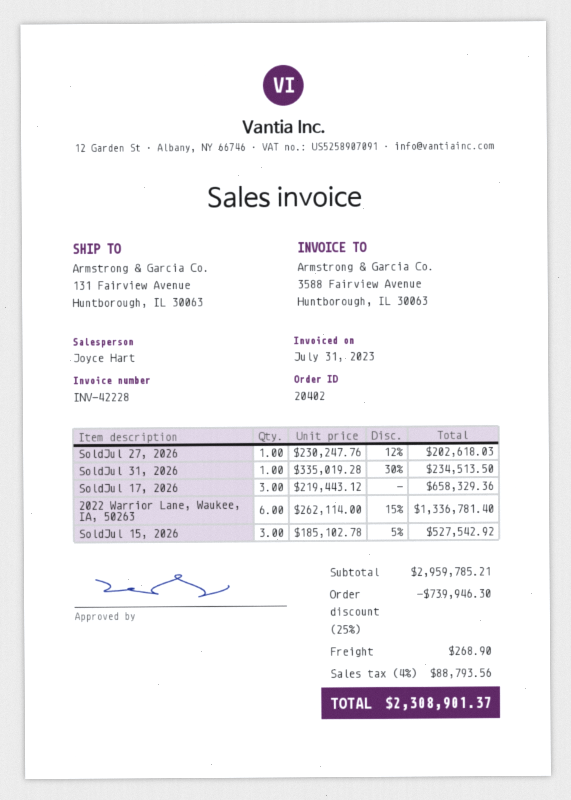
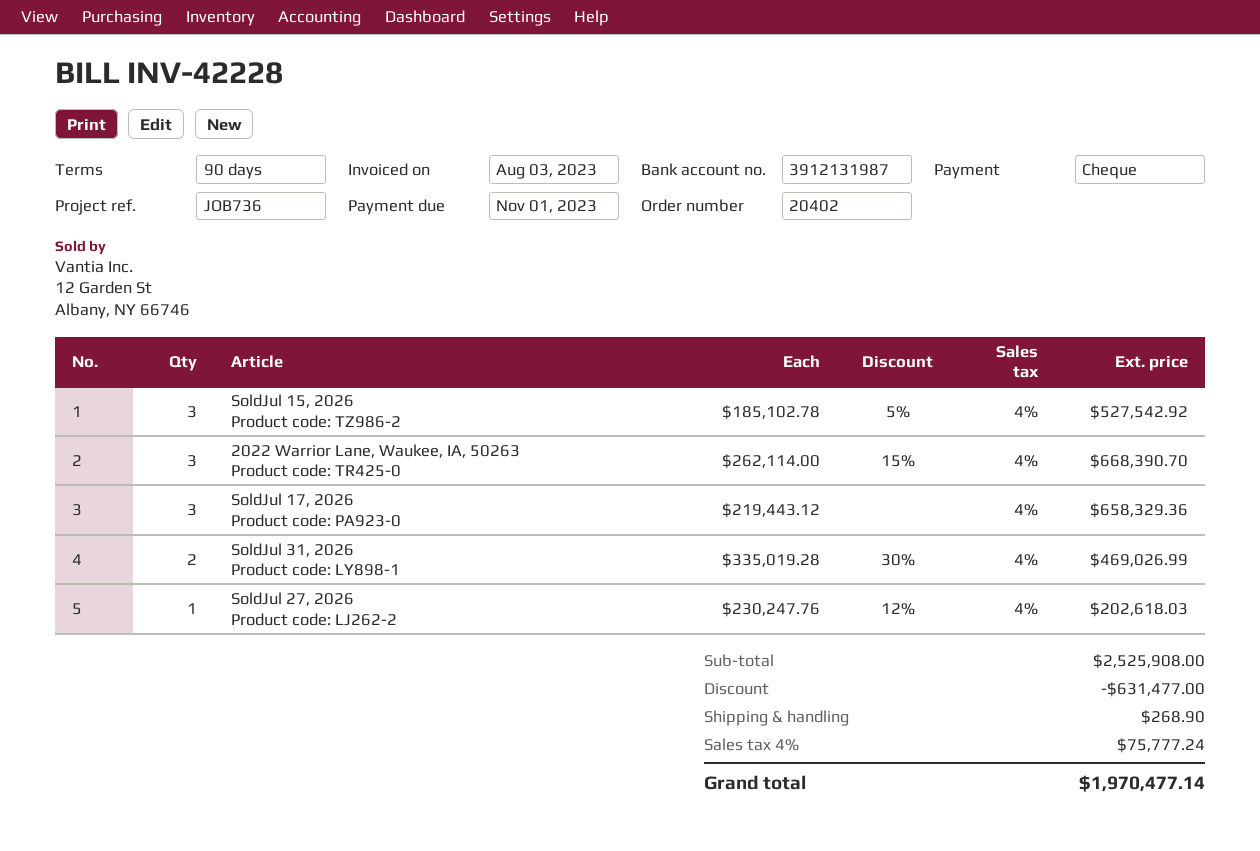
invoice date: 2023-07-31 -> 2023-08-03
SoldJul 31, 2026: 1 x 335019.28 - 30% = 234513.50 -> 2 x 335019.28 - 30% = 469026.99
2022 Warrior Lane, Waukee, IA, 50263: 6 x 262114.00 - 15% = 1336781.40 -> 3 x 262114.00 - 15% = 668390.70
subtotal: 2959785.21 -> 2525908.00
discount: 739946.30 -> 631477.00
tax: 4% = 88793.56 -> 4% = 75777.24
total: 2308901.37 -> 1970477.14

